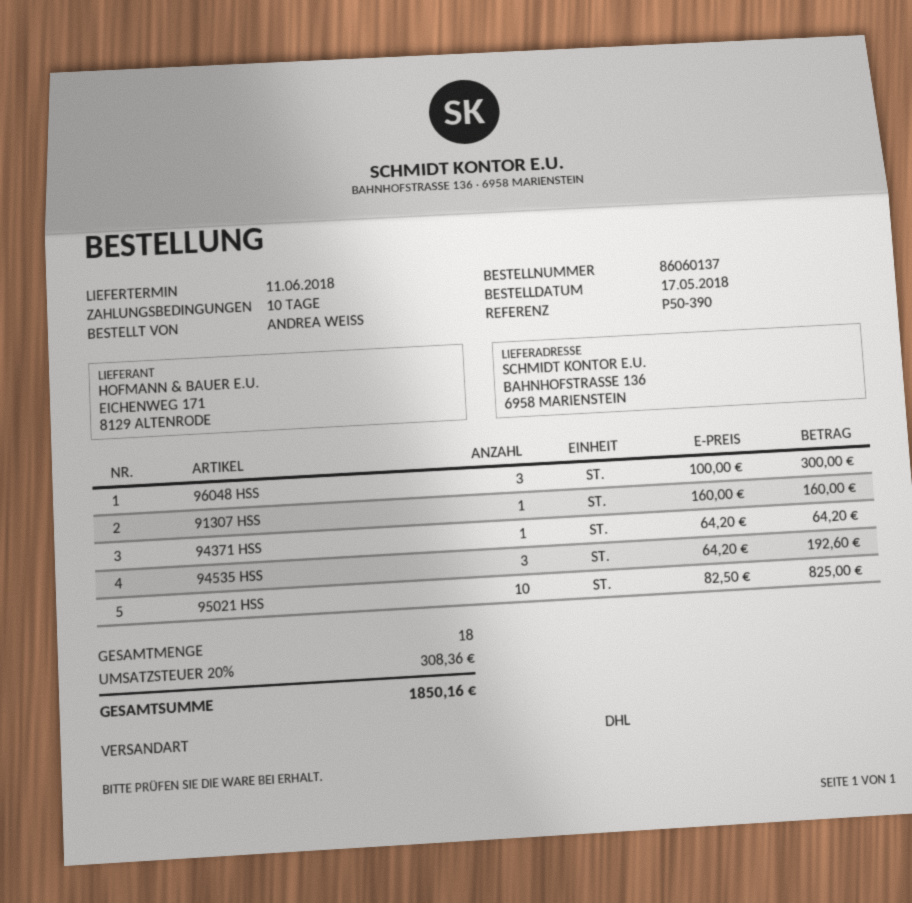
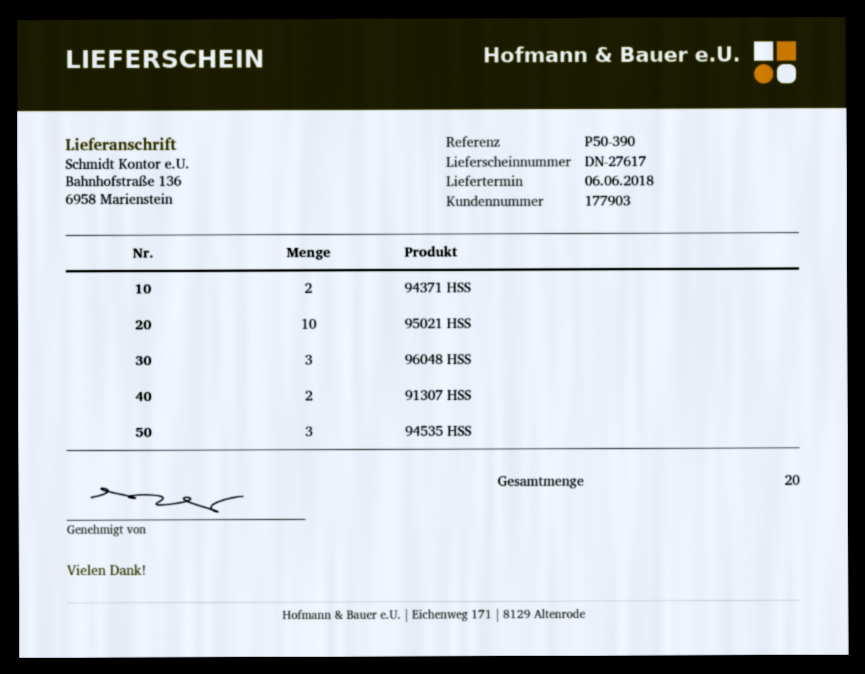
delivery date: 2018-06-11 -> 2018-06-06
91307 HSS: 1 -> 2
94371 HSS: 1 -> 2
total quantity: 18 -> 20

